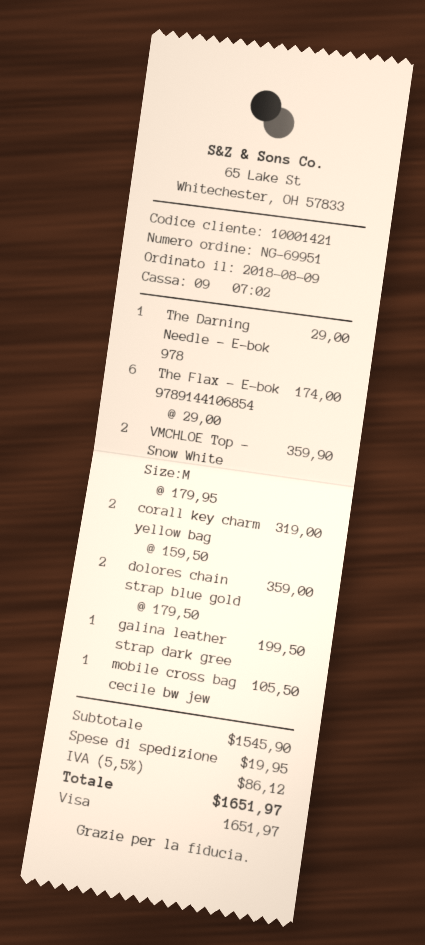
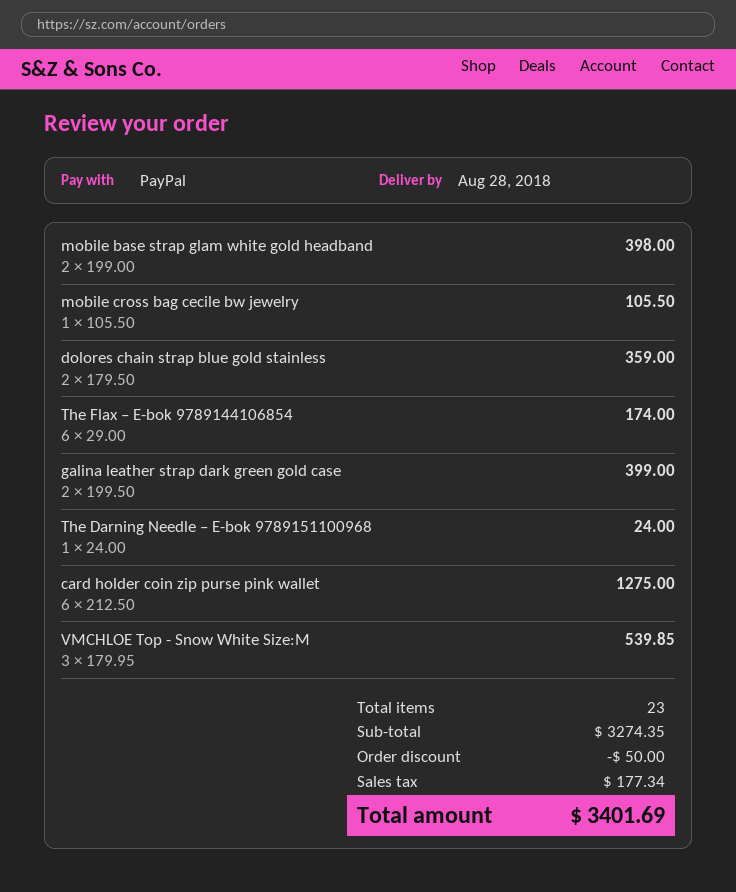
payment method: Visa -> PayPal
The Darning Needle – E-bok 978: 1 x 29.00 = 29.00 -> 1 x 24.00 = 24.00
VMCHLOE Top - Snow White Size:M: 2 x 179.95 = 359.90 -> 3 x 179.95 = 539.85
corall key charm yellow bag: 2 x 159.50 = 319.00 -> none
galina leather strap dark gree: 1 x 199.50 = 199.50 -> 2 x 199.50 = 399.00
mobile base strap glam white gold headband: none -> 2 x 199.00 = 398.00
card holder coin zip purse pink wallet: none -> 6 x 212.50 = 1275.00
subtotal: 1545.90 -> 3274.35
discount: none -> 50.00
shipping: 19.95 -> none
tax: 86.12 -> 177.34
total: 1651.97 -> 3401.69

